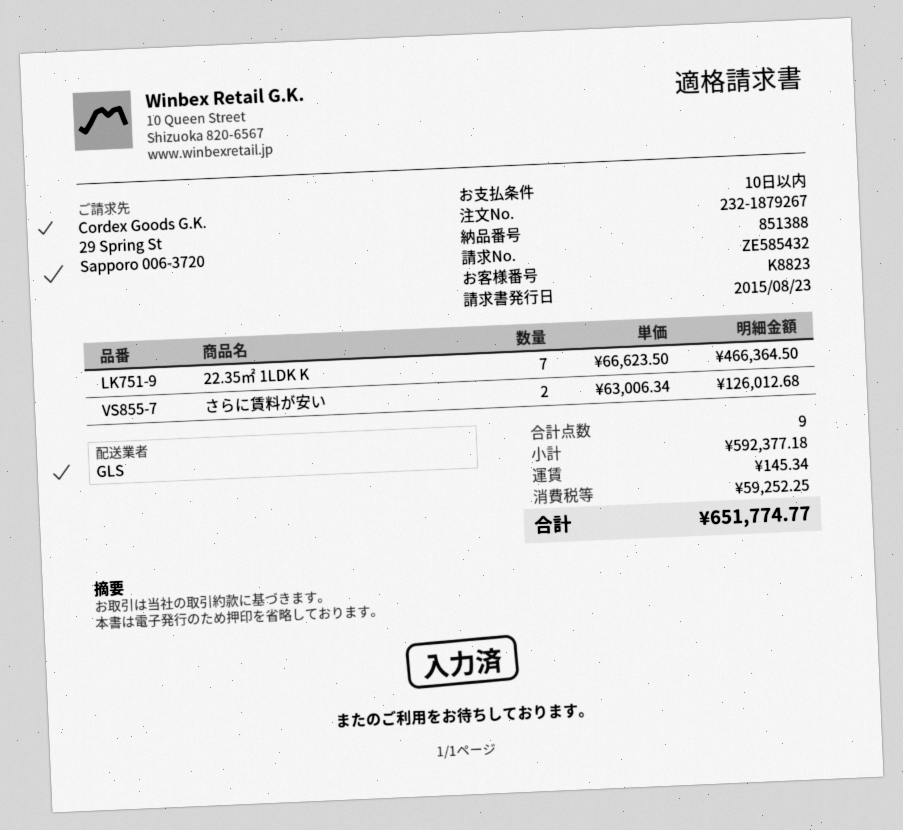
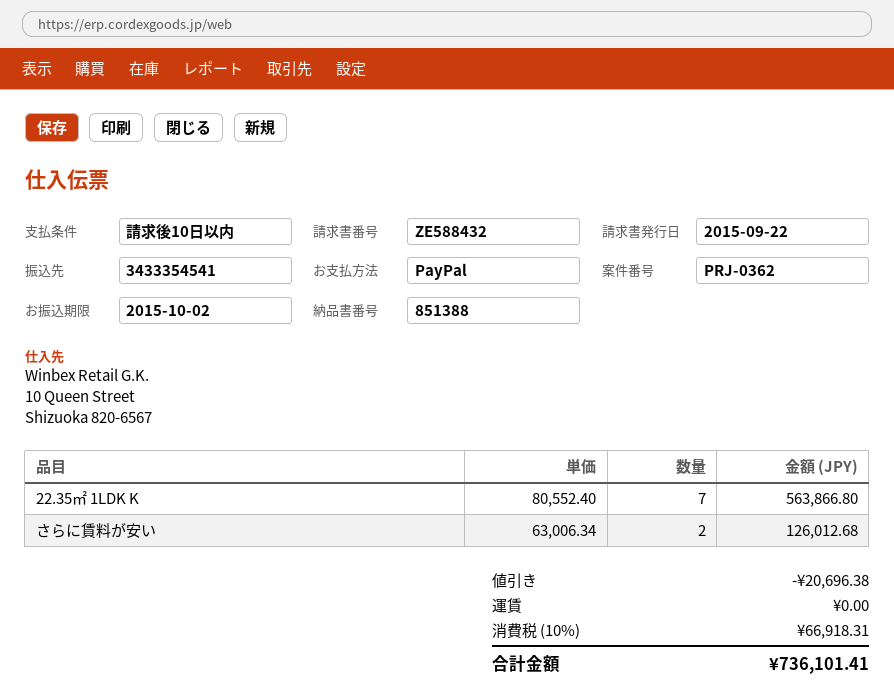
invoice number: ZE585432 -> ZE588432
invoice date: 2015-08-23 -> 2015-09-22
22.35㎡ 1LDK K: 7 x 66623.50 = 466364.50 -> 7 x 80552.40 = 563866.80
discount: none -> 20696.38
shipping: 145.34 -> 0.00
tax: 59252.25 -> 66918.31
total: 651774.77 -> 736101.41

